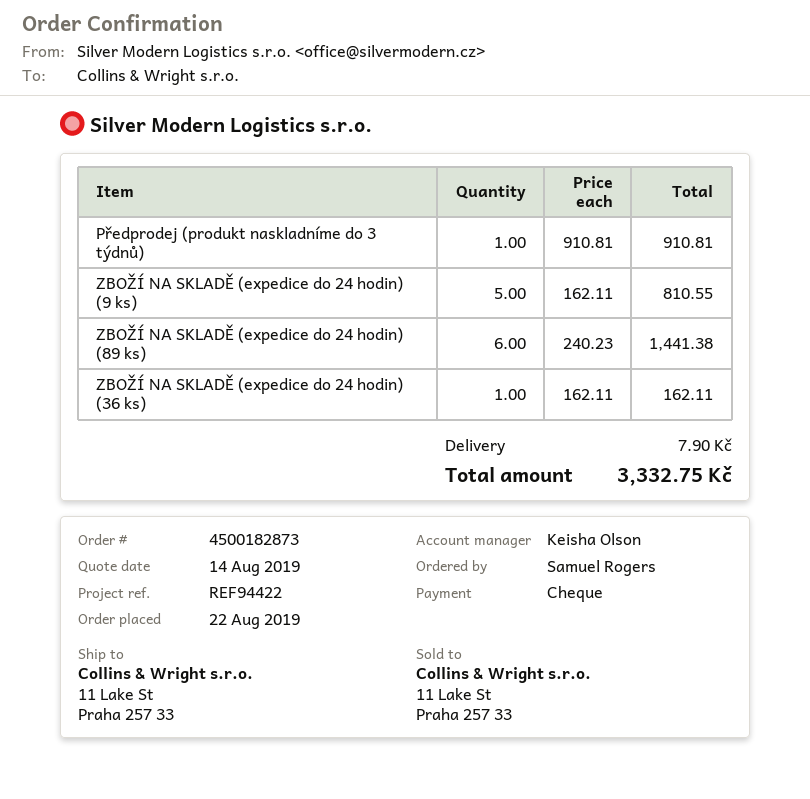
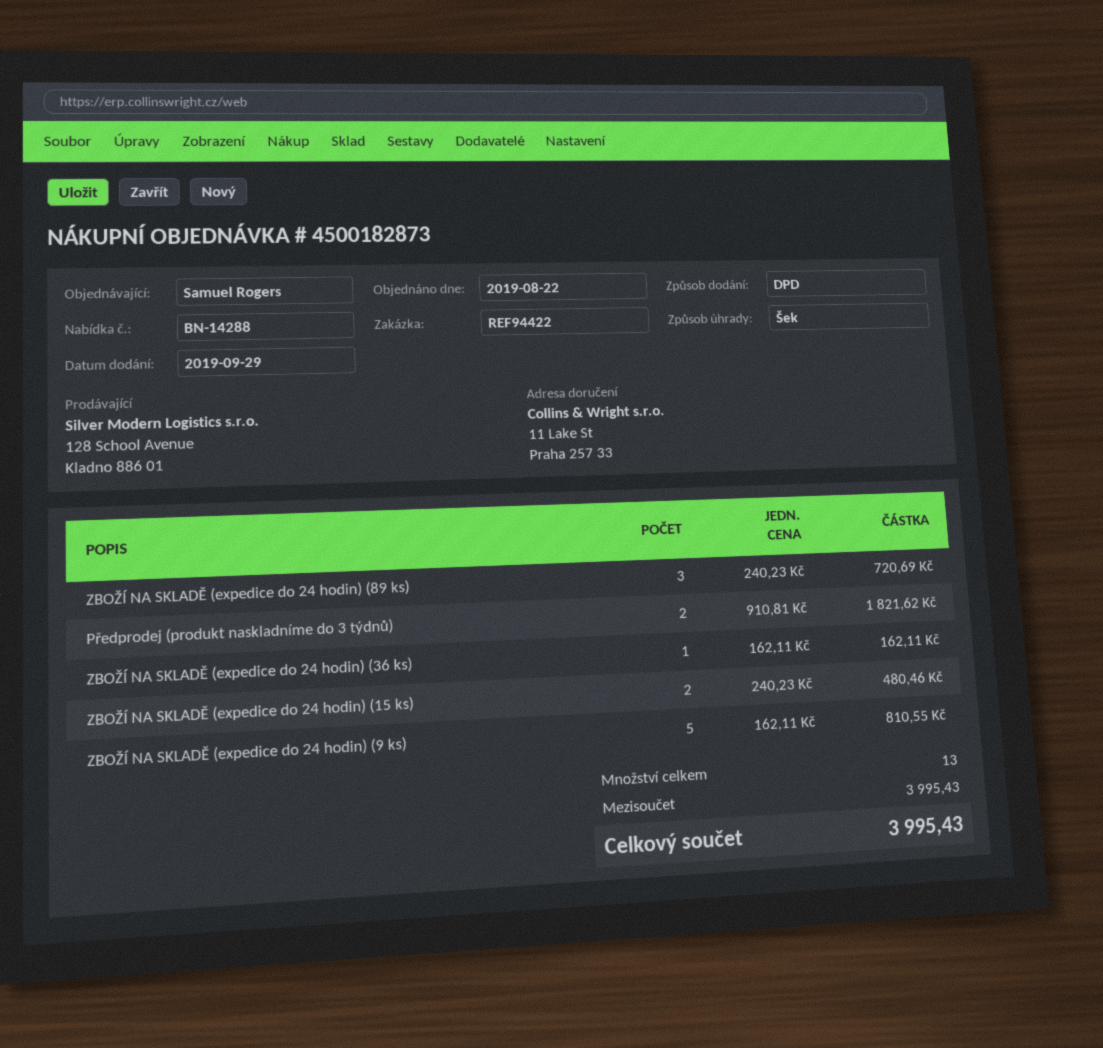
Předprodej (produkt naskladníme do 3 týdnů): 1 x 910.81 = 910.81 -> 2 x 910.81 = 1821.62
ZBOŽÍ NA SKLADĚ (expedice do 24 hodin) (89 ks): 6 x 240.23 = 1441.38 -> 3 x 240.23 = 720.69
ZBOŽÍ NA SKLADĚ (expedice do 24 hodin) (15 ks): none -> 2 x 240.23 = 480.46
shipping: 7.90 -> none
total: 3332.75 -> 3995.43

